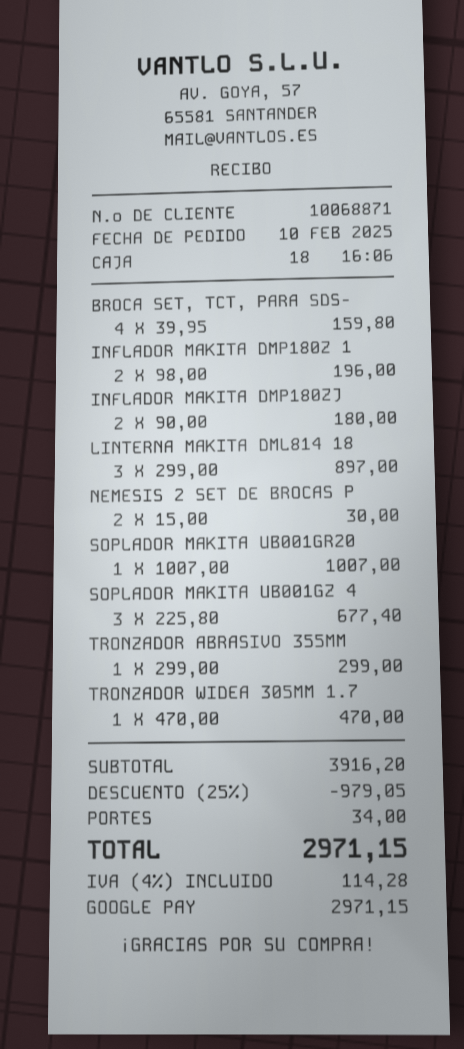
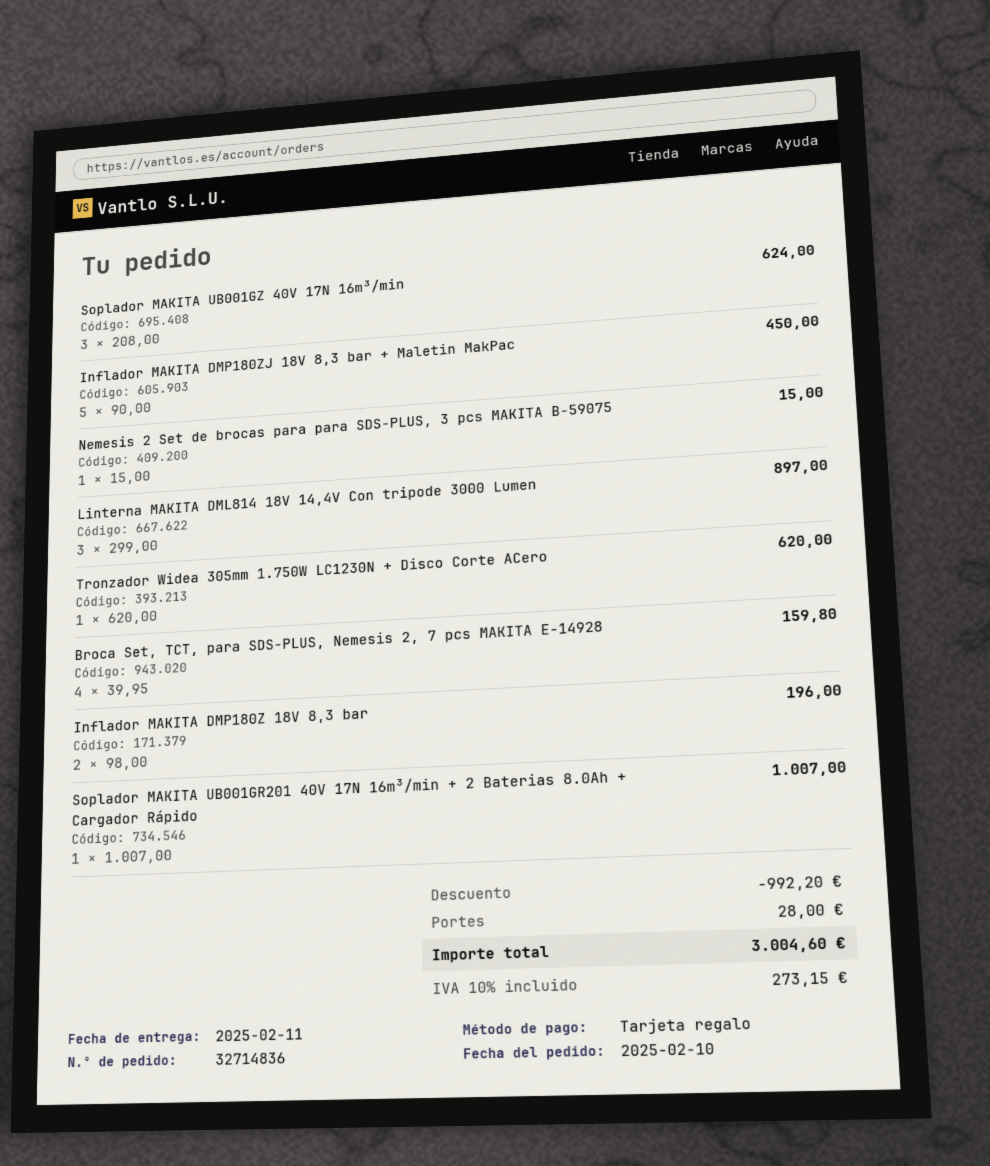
payment method: Google Pay -> gift card
INFLADOR MAKITA DMP180ZJ: 2 x 90.00 = 180.00 -> 5 x 90.00 = 450.00
NEMESIS 2 SET DE BROCAS P: 2 x 15.00 = 30.00 -> 1 x 15.00 = 15.00
SOPLADOR MAKITA UB001GZ 4: 3 x 225.80 = 677.40 -> 3 x 208.00 = 624.00
TRONZADOR ABRASIVO 355MM: 1 x 299.00 = 299.00 -> none
TRONZADOR WIDEA 305MM 1.7: 1 x 470.00 = 470.00 -> 1 x 620.00 = 620.00
discount: 979.05 -> 992.20
shipping: 34.00 -> 28.00
tax: 4% = 114.28 -> 10% = 273.15
total: 2971.15 -> 3004.60

